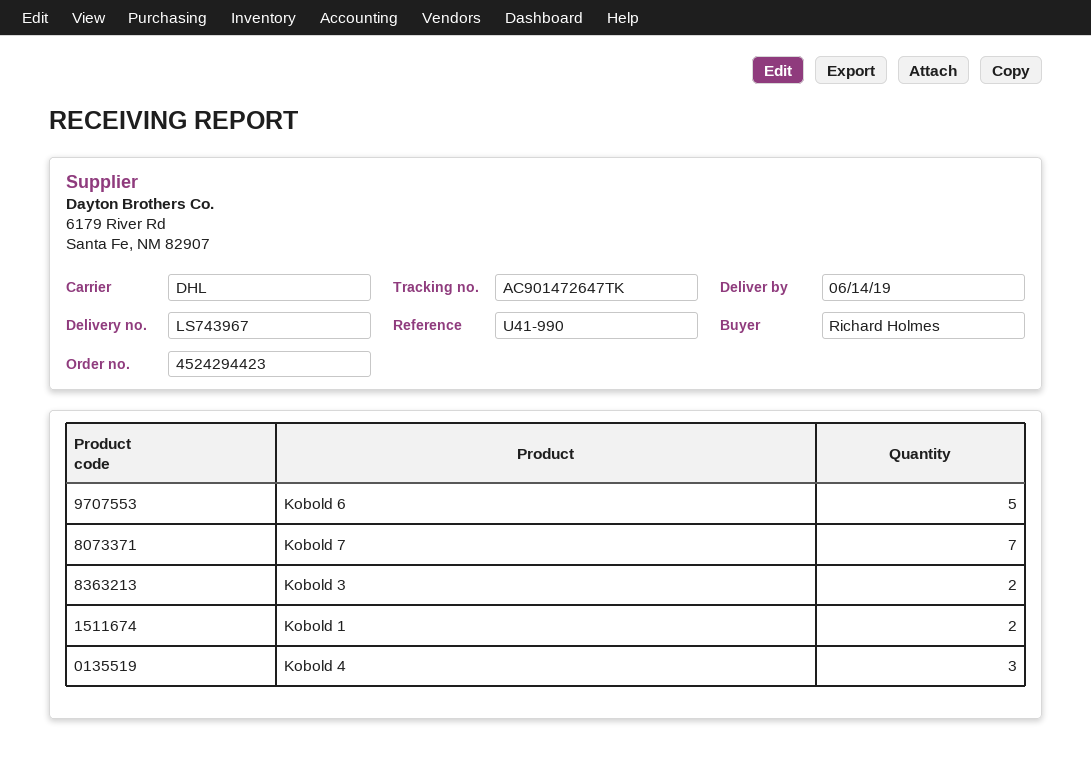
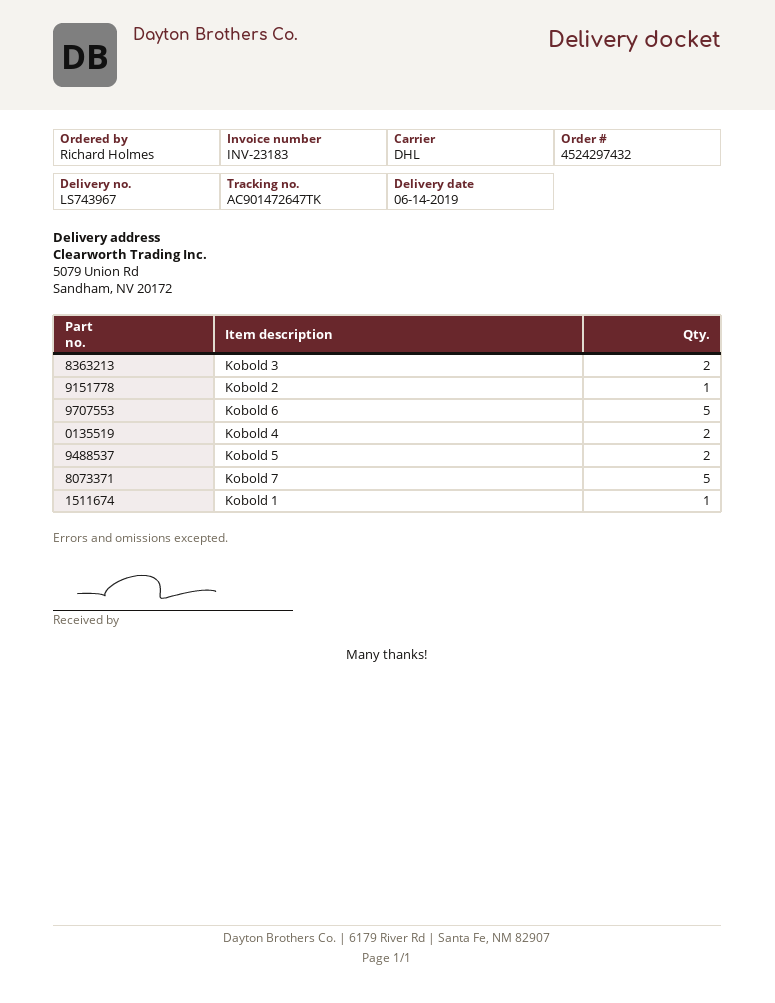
order number: 4524294423 -> 4524297432
Kobold 7: 7 -> 5
Kobold 1: 2 -> 1
Kobold 4: 3 -> 2
Kobold 2: none -> 1
Kobold 5: none -> 2

